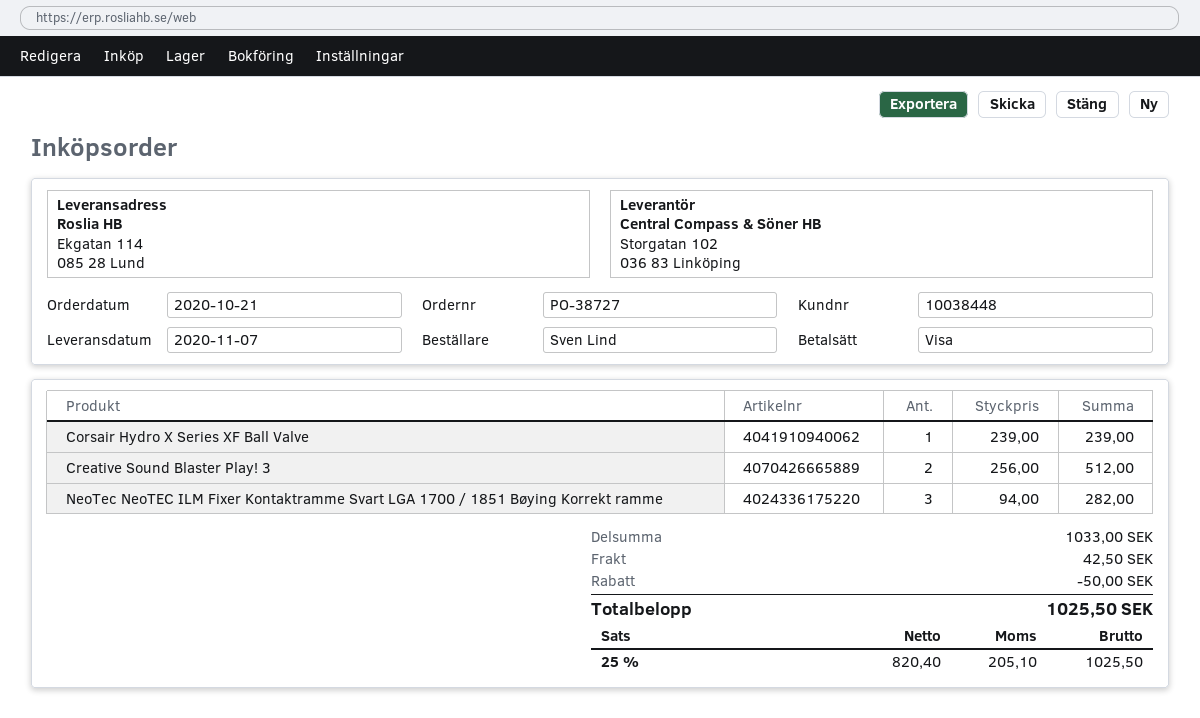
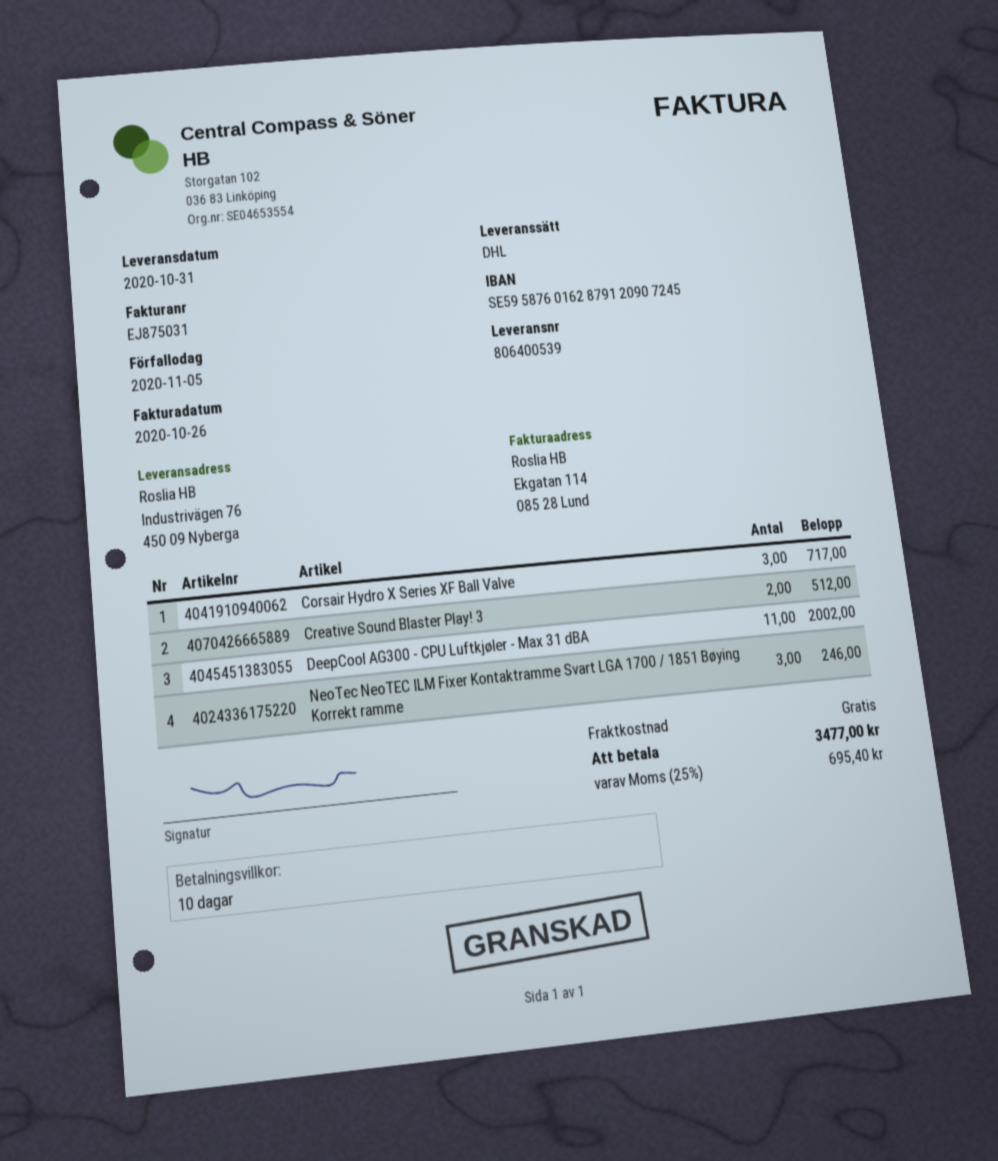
delivery date: 2020-11-07 -> 2020-10-31
ship to: Ekgatan 114, 085 28 Lund -> Industrivägen 76, 450 09 Nyberga
Corsair Hydro X Series XF Ball Valve: 1 for 239.00 -> 3 for 717.00
NeoTec NeoTEC ILM Fixer Kontaktramme Svart LGA 1700 / 1851 Bøying Korrekt ramme: 3 for 282.00 -> 3 for 246.00
DeepCool AG300 - CPU Luftkjøler - Max 31 dBA: none -> 11 for 2002.00
discount: 50.00 -> none
shipping: 42.50 -> 0.00
tax: 25% = 205.10 -> 25% = 695.40
total: 1025.50 -> 3477.00

